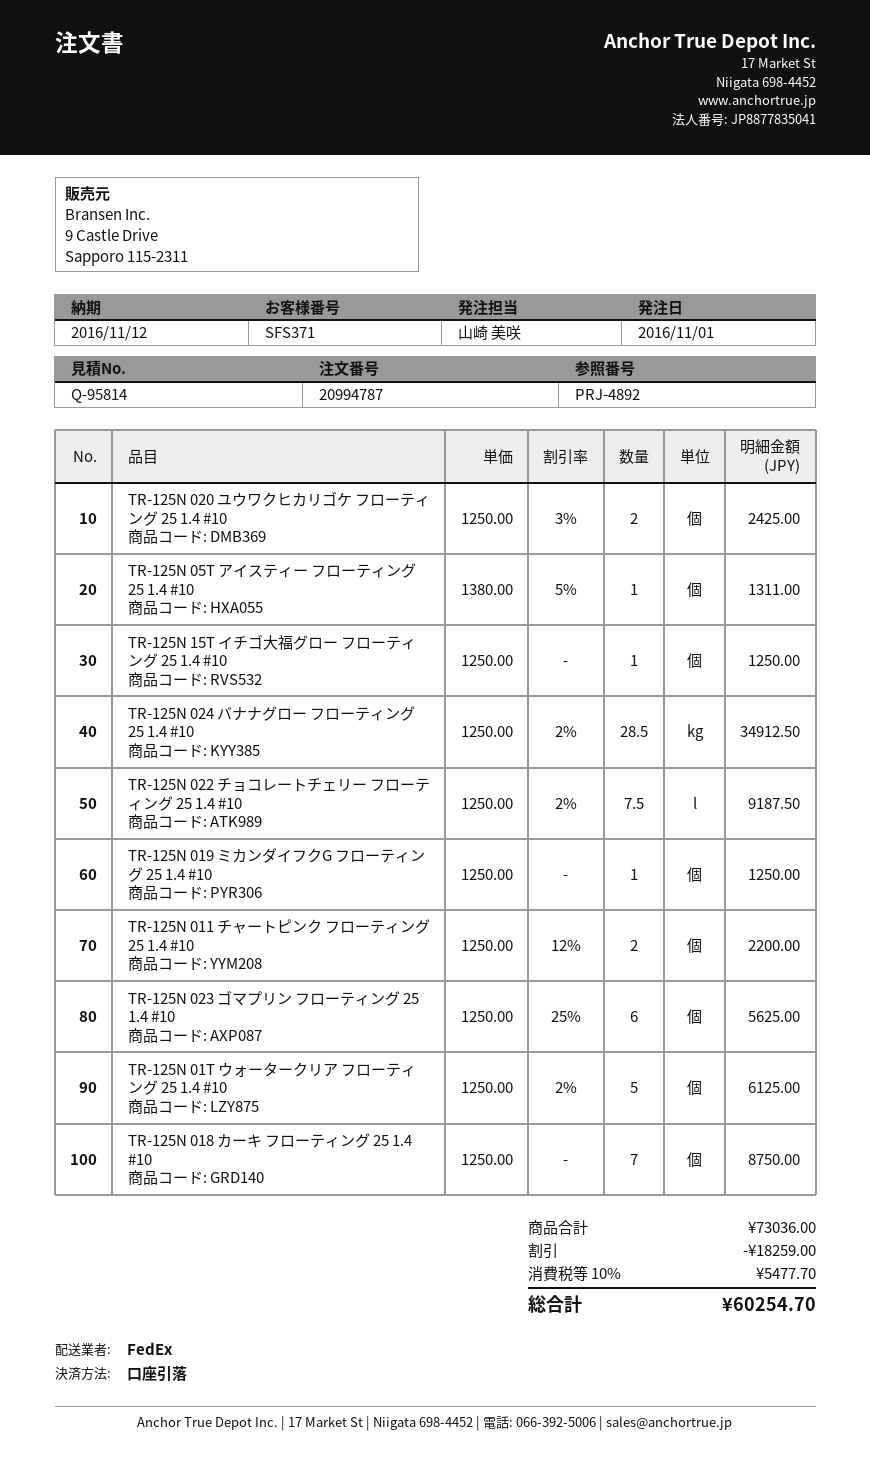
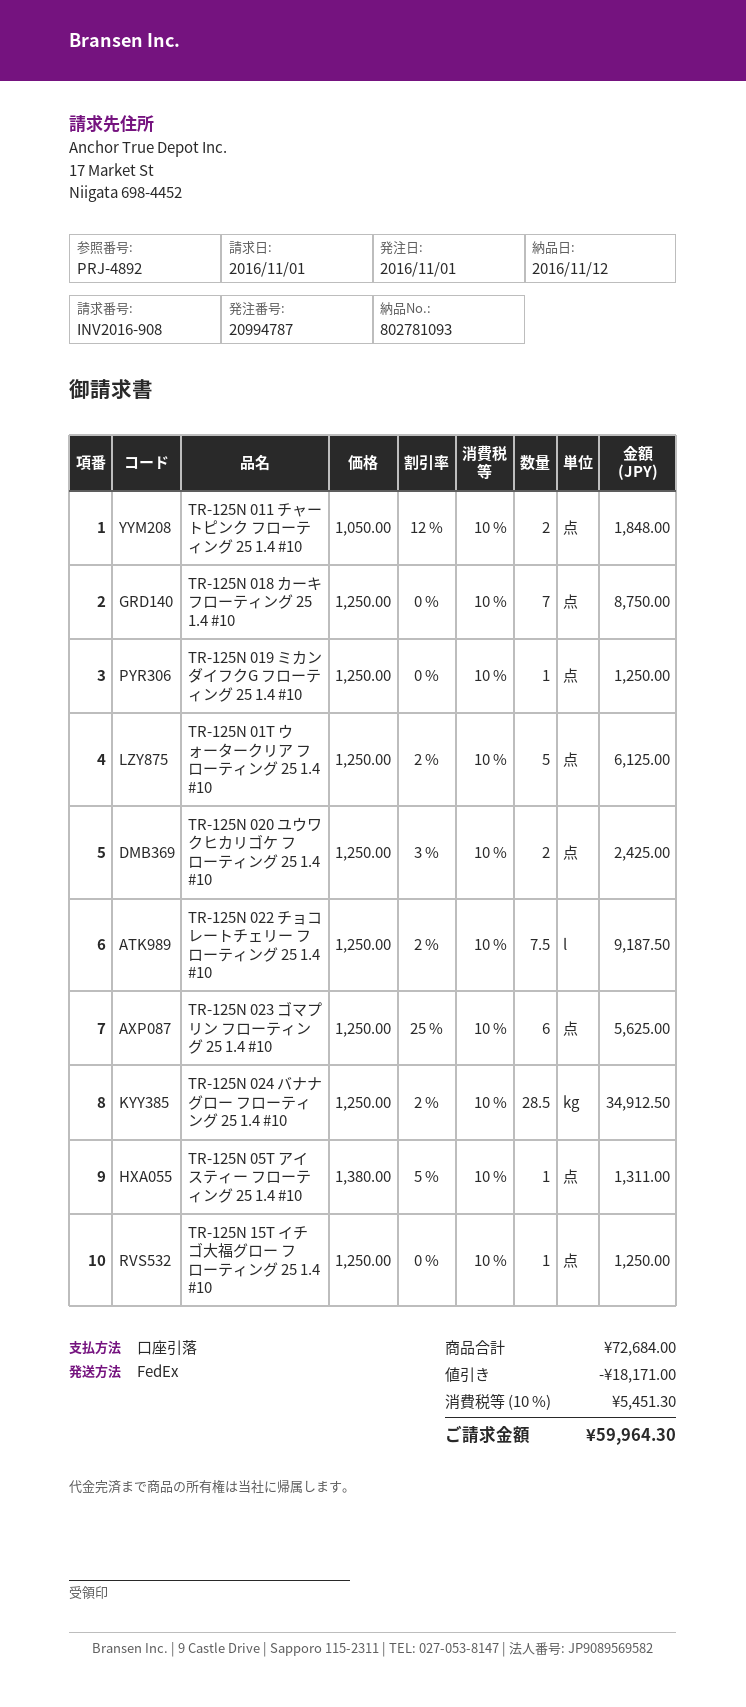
TR-125N 011 チャートピンク フローティング 25 1.4 #10: 2 x 1250.00 - 12% = 2200.00 -> 2 x 1050.00 - 12% = 1848.00
subtotal: 73036.00 -> 72684.00
discount: 18259.00 -> 18171.00
tax: 10% = 5477.70 -> 10% = 5451.30
total: 60254.70 -> 59964.30

